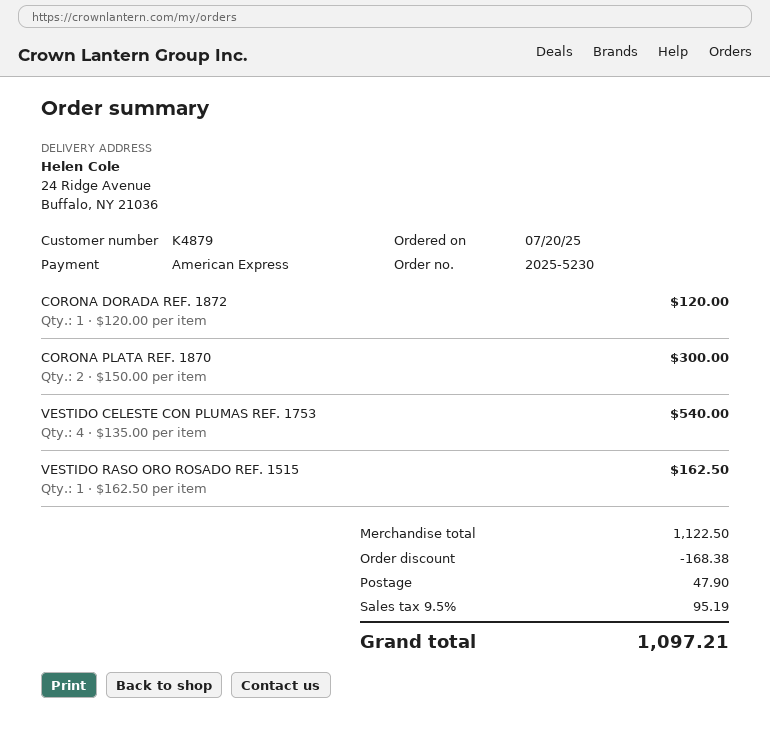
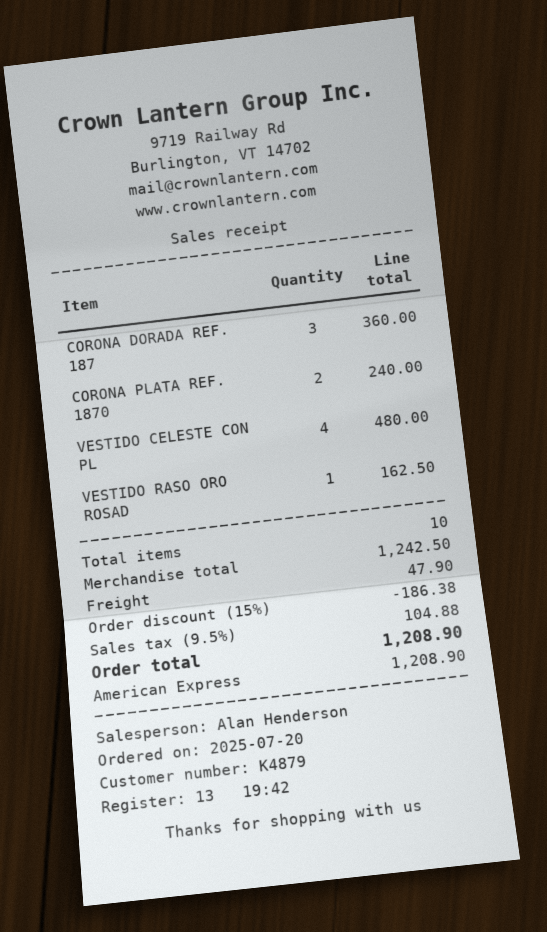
CORONA DORADA REF. 1872: 1 for 120.00 -> 3 for 360.00
CORONA PLATA REF. 1870: 2 for 300.00 -> 2 for 240.00
VESTIDO CELESTE CON PLUMAS REF. 1753: 4 for 540.00 -> 4 for 480.00
subtotal: 1122.50 -> 1242.50
discount: 168.38 -> 186.38
tax: 9.5% = 95.19 -> 9.5% = 104.88
total: 1097.21 -> 1208.90

